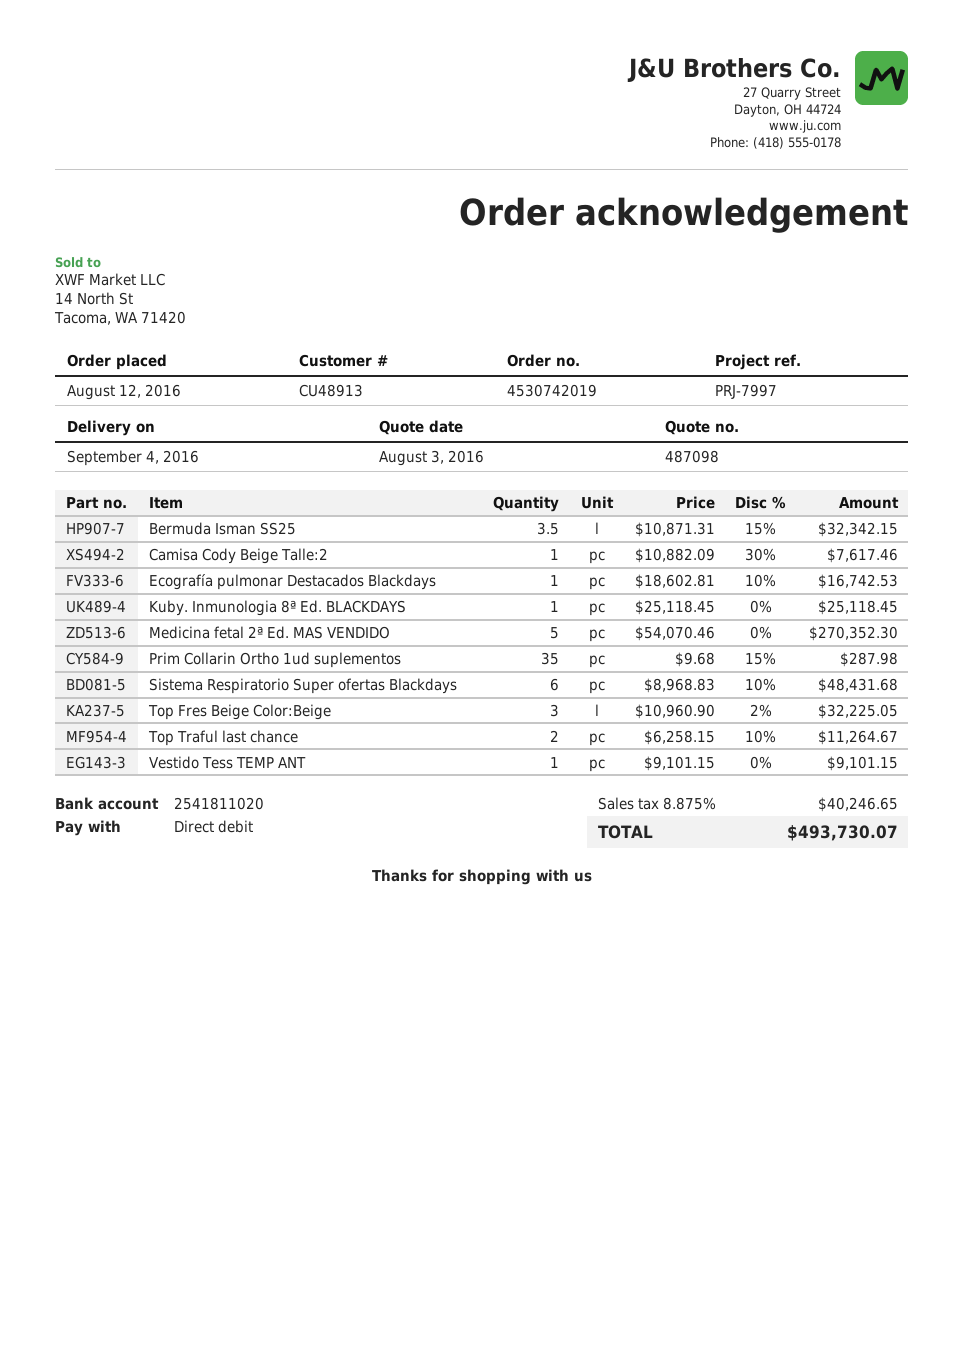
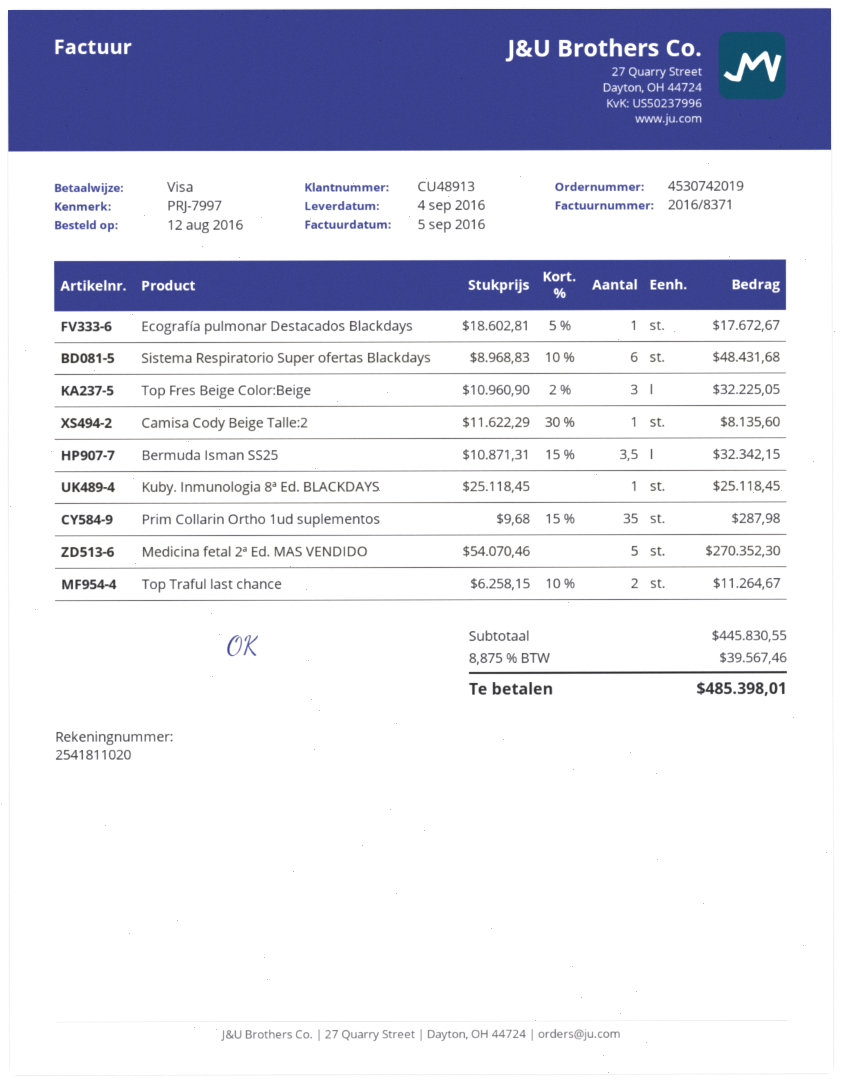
payment method: direct debit -> Visa
Camisa Cody Beige Talle:2: 1 x 10882.09 - 30% = 7617.46 -> 1 x 11622.29 - 30% = 8135.60
Ecografía pulmonar Destacados Blackdays: 1 x 18602.81 - 10% = 16742.53 -> 1 x 18602.81 - 5% = 17672.67
Vestido Tess TEMP ANT: 1 x 9101.15 = 9101.15 -> none
tax: 8.875% = 40246.65 -> 8.875% = 39567.46
total: 493730.07 -> 485398.01

